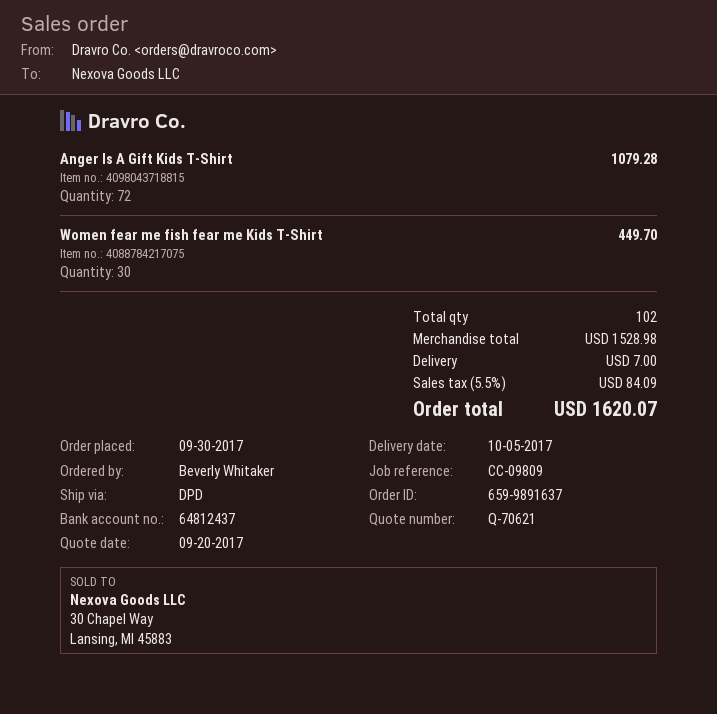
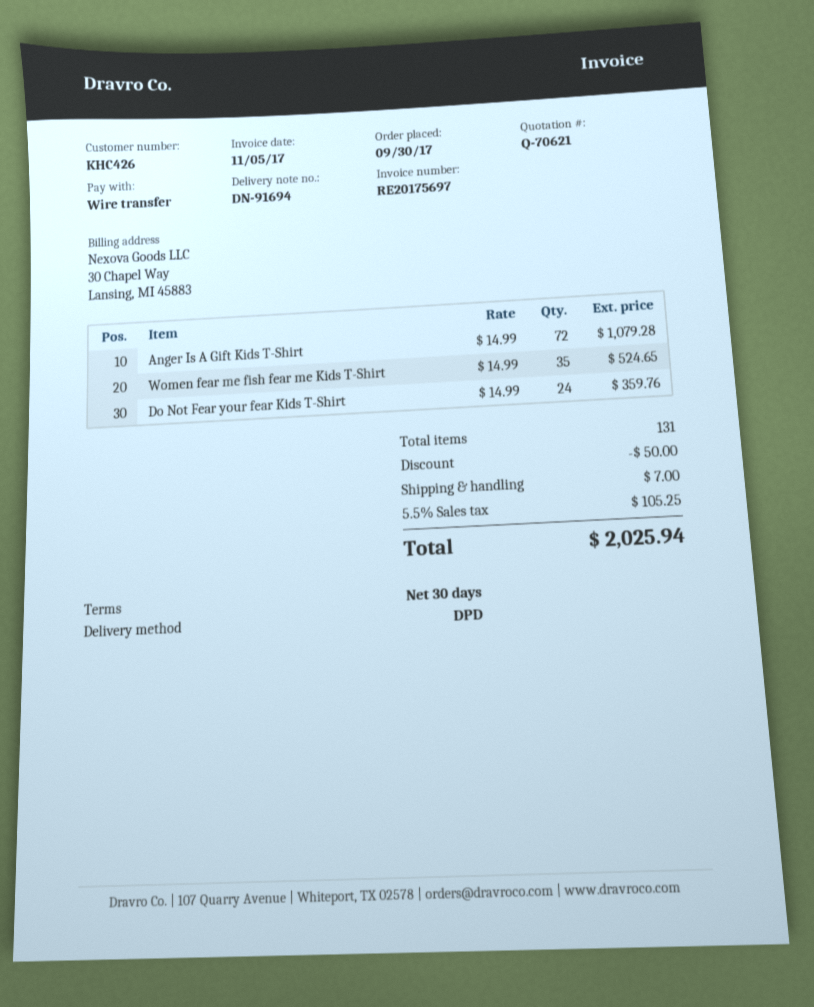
Women fear me fish fear me Kids T-Shirt: 30 for 449.70 -> 35 for 524.65
Do Not Fear your fear Kids T-Shirt: none -> 24 for 359.76
total quantity: 102 -> 131
discount: none -> 50.00
tax: 5.5% = 84.09 -> 5.5% = 105.25
total: 1620.07 -> 2025.94

